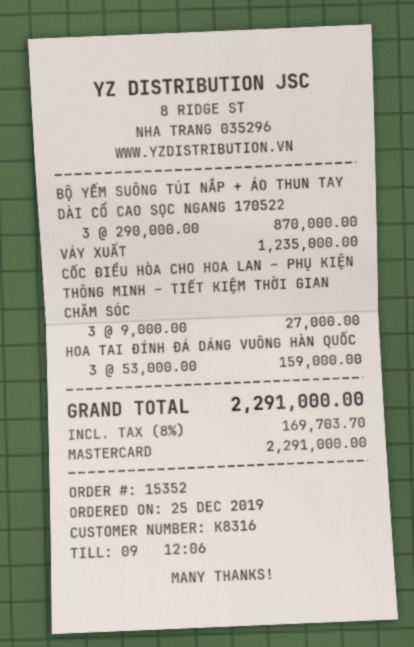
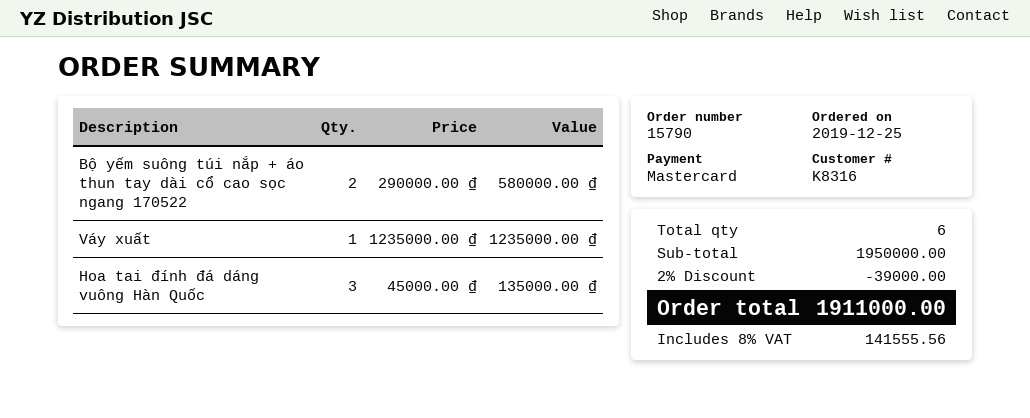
order number: 15352 -> 15790
BỘ YẾM SUÔNG TÚI NẮP + ÁO THUN TAY DÀI CỔ CAO SỌC NGANG 170522: 3 x 290000.00 = 870000.00 -> 2 x 290000.00 = 580000.00
CỐC ĐIỀU HÒA CHO HOA LAN – PHỤ KIỆN THÔNG MINH – TIẾT KIỆM THỜI GIAN CHĂM SÓC: 3 x 9000.00 = 27000.00 -> none
HOA TAI ĐÍNH ĐÁ DÁNG VUÔNG HÀN QUỐC: 3 x 53000.00 = 159000.00 -> 3 x 45000.00 = 135000.00
discount: none -> 2% = 39000.00
tax: 8% = 169703.70 -> 8% = 141555.56
total: 2291000.00 -> 1911000.00

